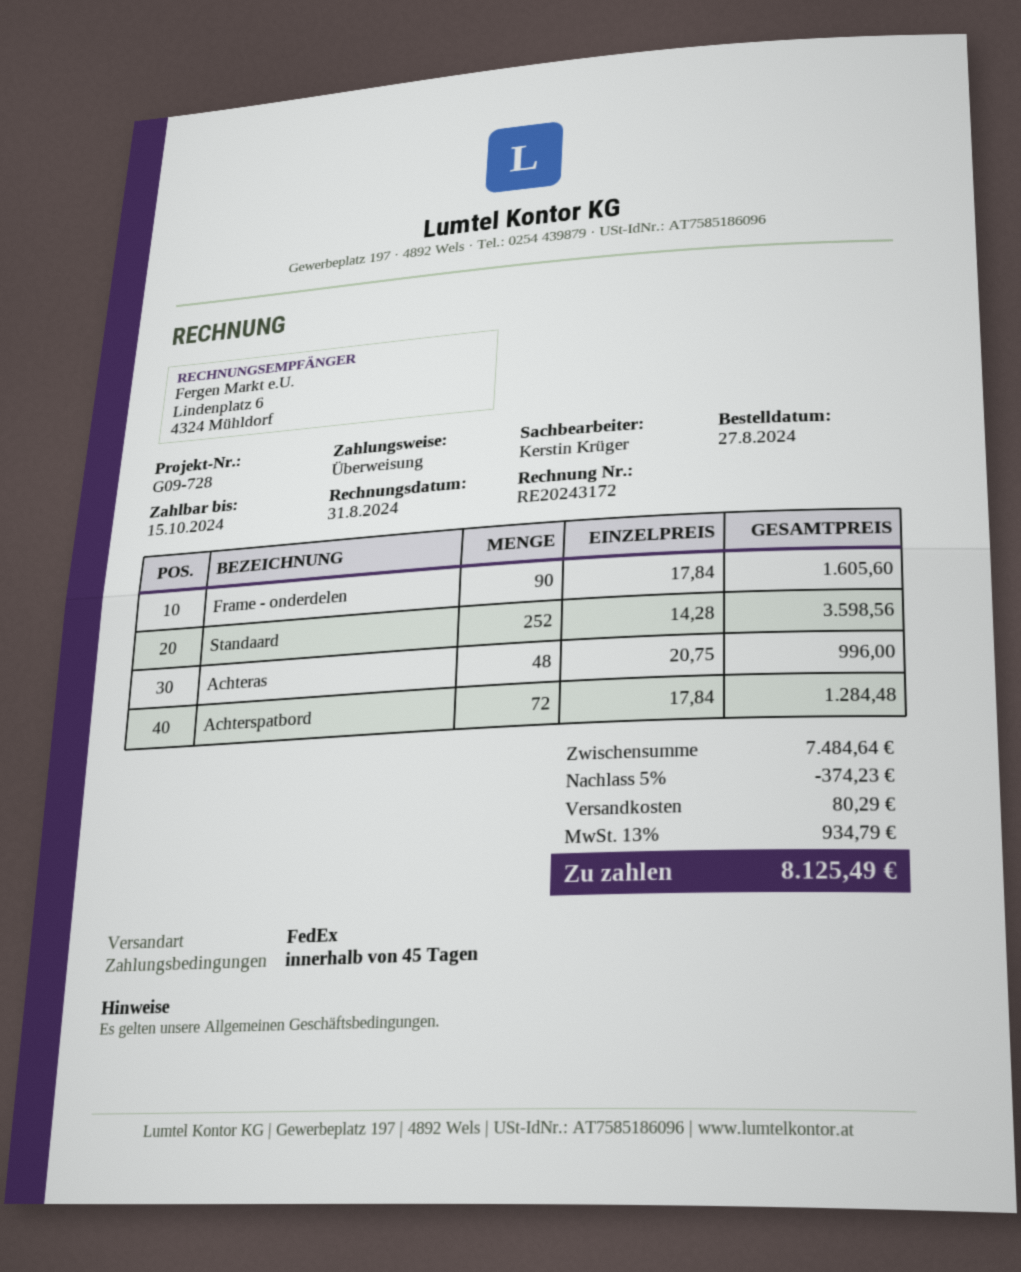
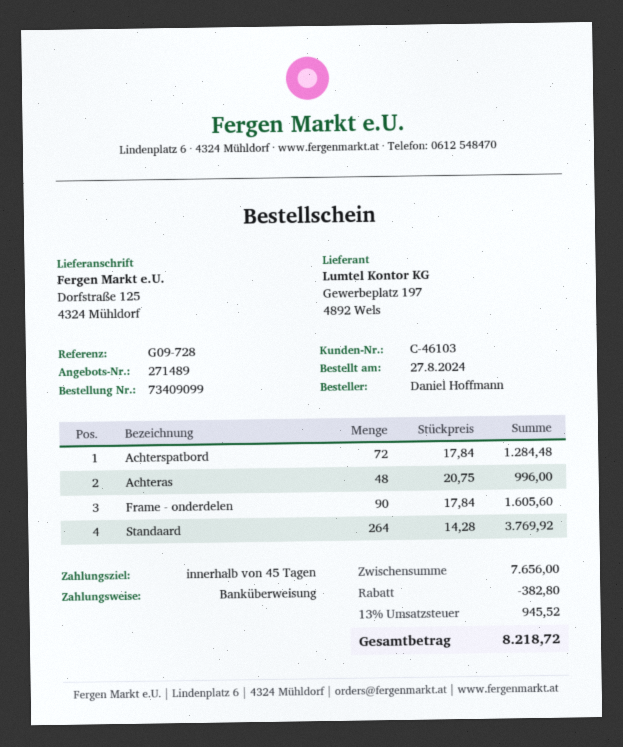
Standaard: 252 x 14.28 = 3598.56 -> 264 x 14.28 = 3769.92
subtotal: 7484.64 -> 7656.00
discount: 374.23 -> 382.80
shipping: 80.29 -> none
tax: 13% = 934.79 -> 13% = 945.52
total: 8125.49 -> 8218.72

